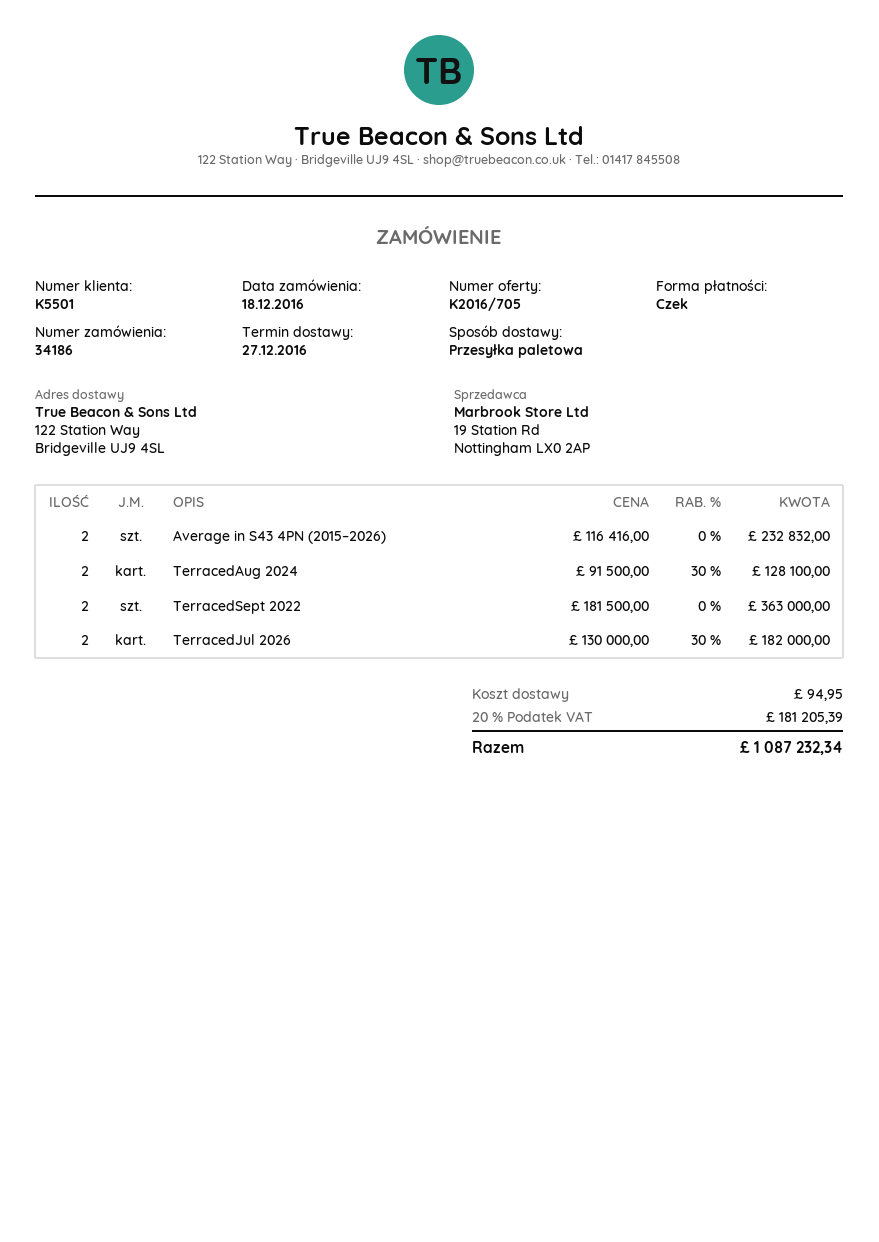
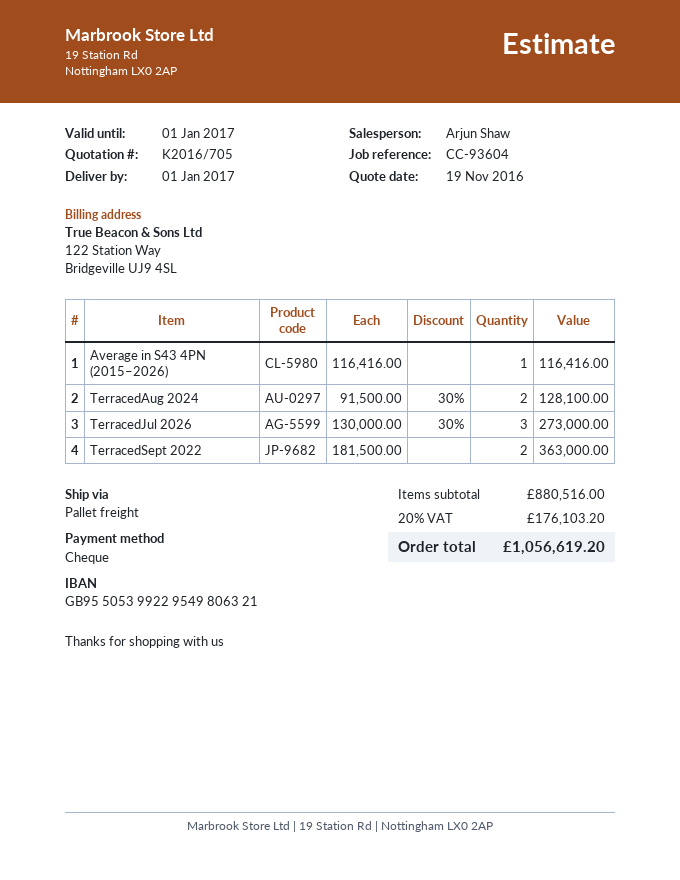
delivery date: 2016-12-27 -> 2017-01-01
Average in S43 4PN (2015–2026): 2 x 116416.00 = 232832.00 -> 1 x 116416.00 = 116416.00
TerracedJul 2026: 2 x 130000.00 - 30% = 182000.00 -> 3 x 130000.00 - 30% = 273000.00
shipping: 94.95 -> none
tax: 20% = 181205.39 -> 20% = 176103.20
total: 1087232.34 -> 1056619.20

